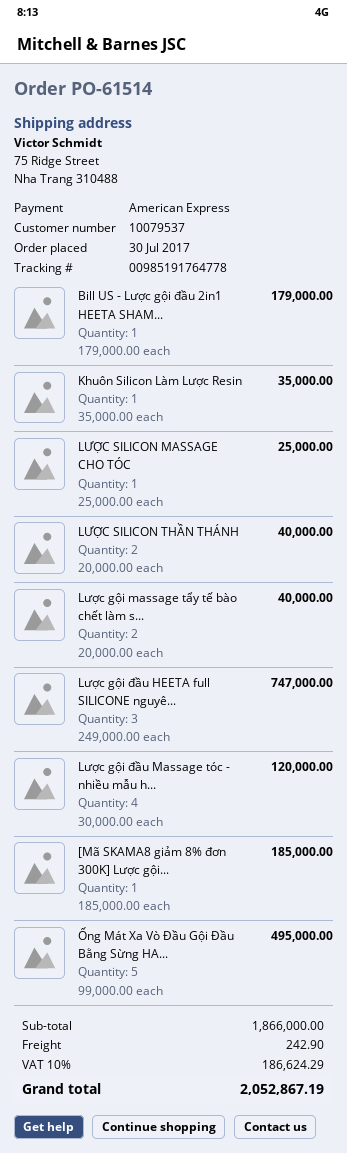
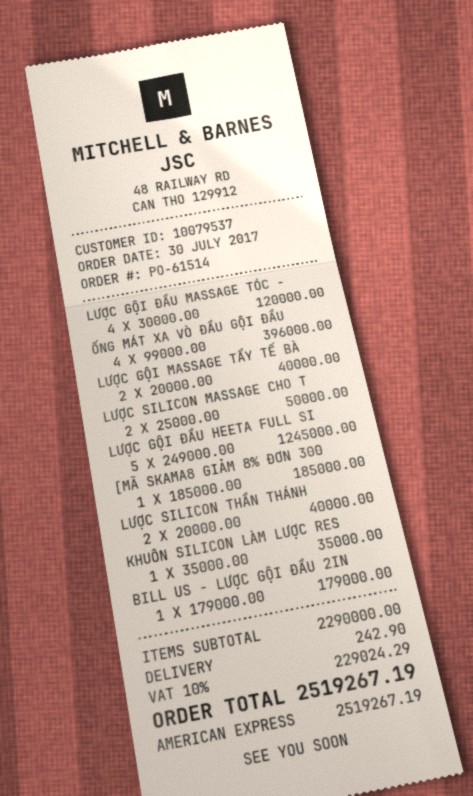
LƯỢC SILICON MASSAGE CHO TÓC: 1 x 25000.00 = 25000.00 -> 2 x 25000.00 = 50000.00
Lược gội đầu HEETA full SILICONE nguyê...: 3 x 249000.00 = 747000.00 -> 5 x 249000.00 = 1245000.00
Ống Mát Xa Vò Đầu Gội Đầu Bằng Sừng HA...: 5 x 99000.00 = 495000.00 -> 4 x 99000.00 = 396000.00
subtotal: 1866000.00 -> 2290000.00
tax: 10% = 186624.29 -> 10% = 229024.29
total: 2052867.19 -> 2519267.19

